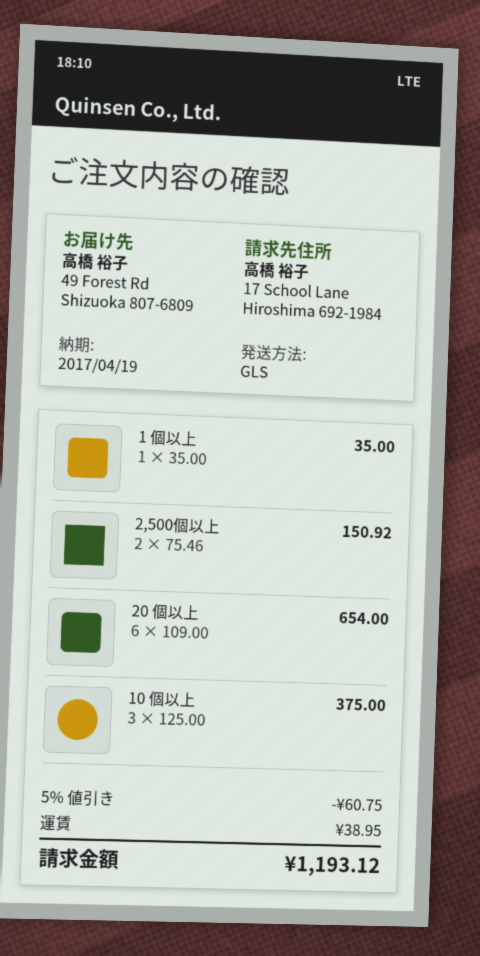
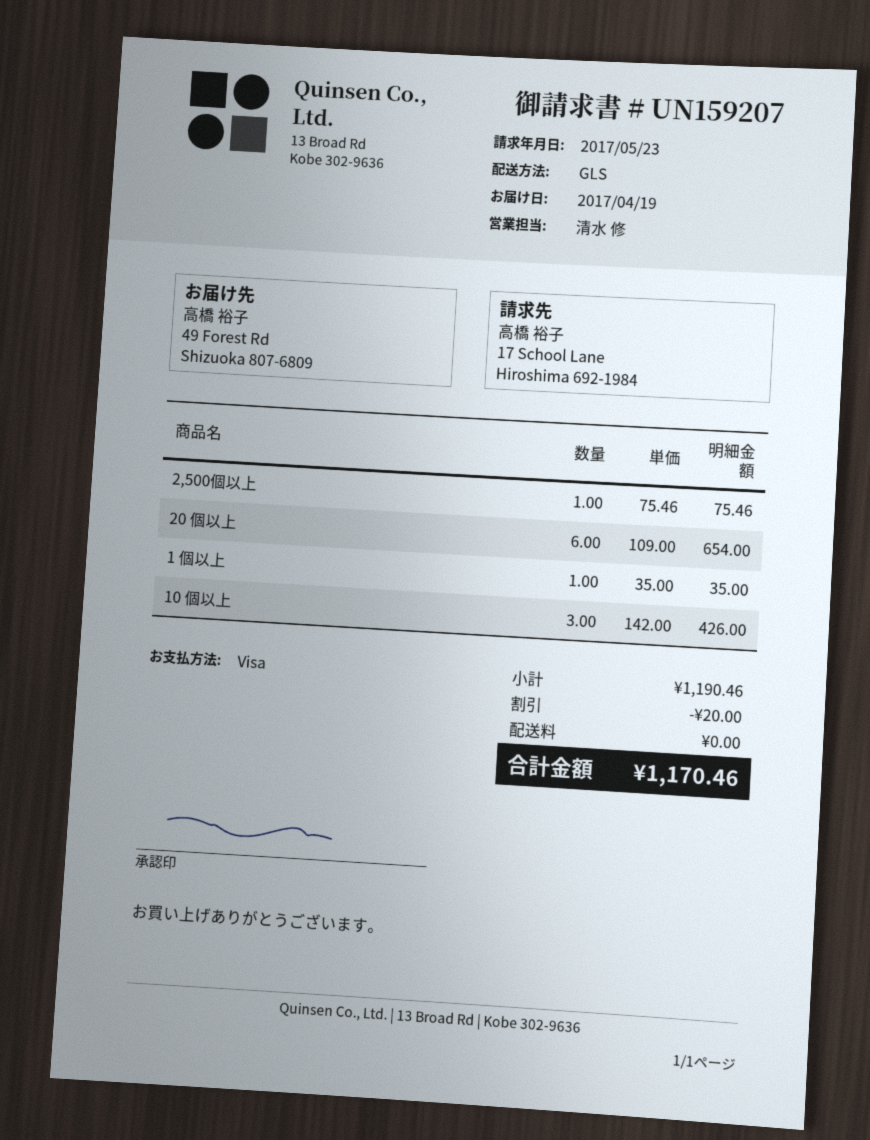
2,500個以上: 2 x 75.46 = 150.92 -> 1 x 75.46 = 75.46
10 個以上: 3 x 125.00 = 375.00 -> 3 x 142.00 = 426.00
discount: 60.75 -> 20.00
shipping: 38.95 -> 0.00
total: 1193.12 -> 1170.46

